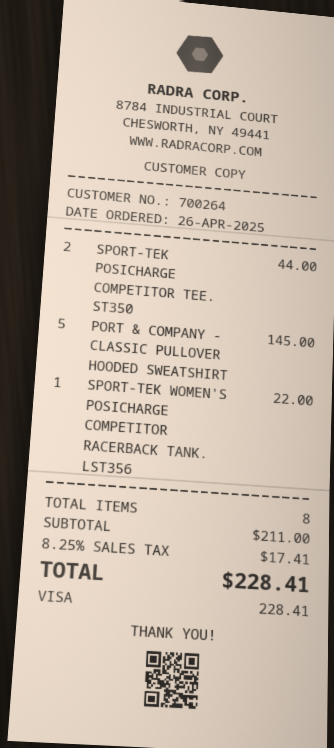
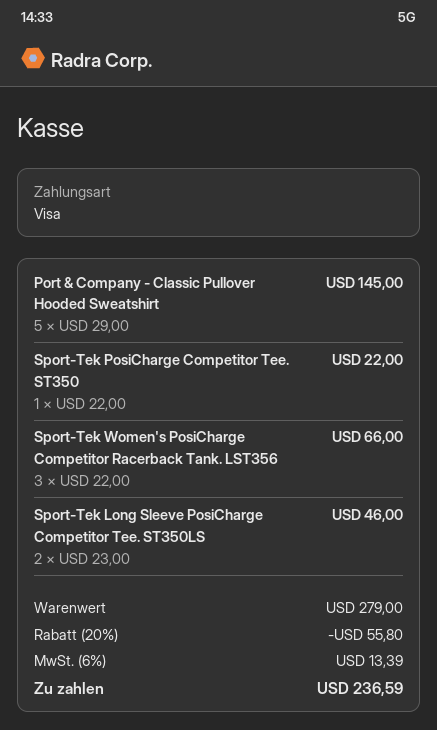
SPORT-TEK POSICHARGE COMPETITOR TEE. ST350: 2 for 44.00 -> 1 for 22.00
SPORT-TEK WOMEN'S POSICHARGE COMPETITOR RACERBACK TANK. LST356: 1 for 22.00 -> 3 for 66.00
Sport-Tek Long Sleeve PosiCharge Competitor Tee. ST350LS: none -> 2 for 46.00
subtotal: 211.00 -> 279.00
discount: none -> 20% = 55.80
tax: 8.25% = 17.41 -> 6% = 13.39
total: 228.41 -> 236.59

